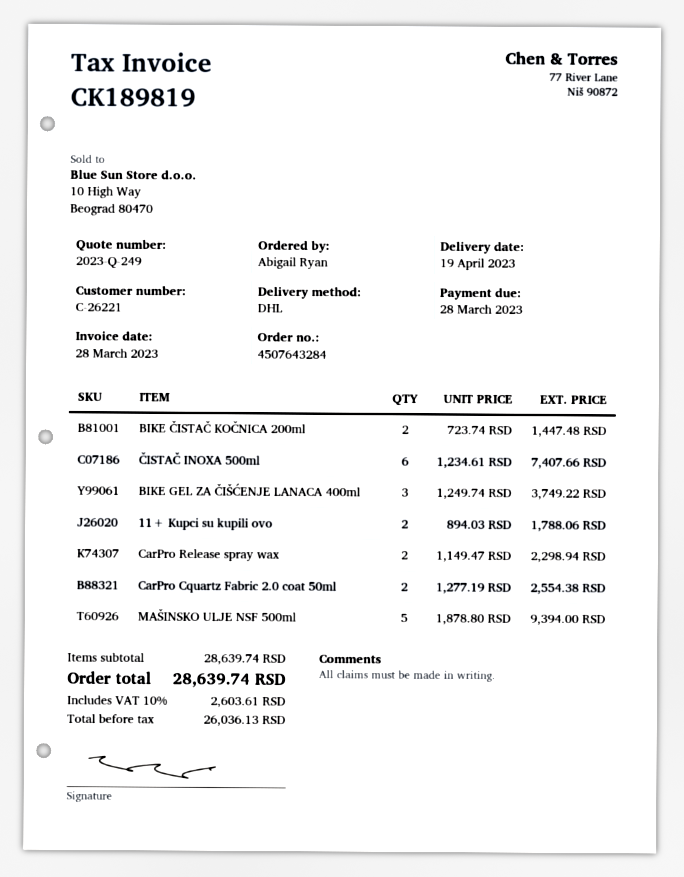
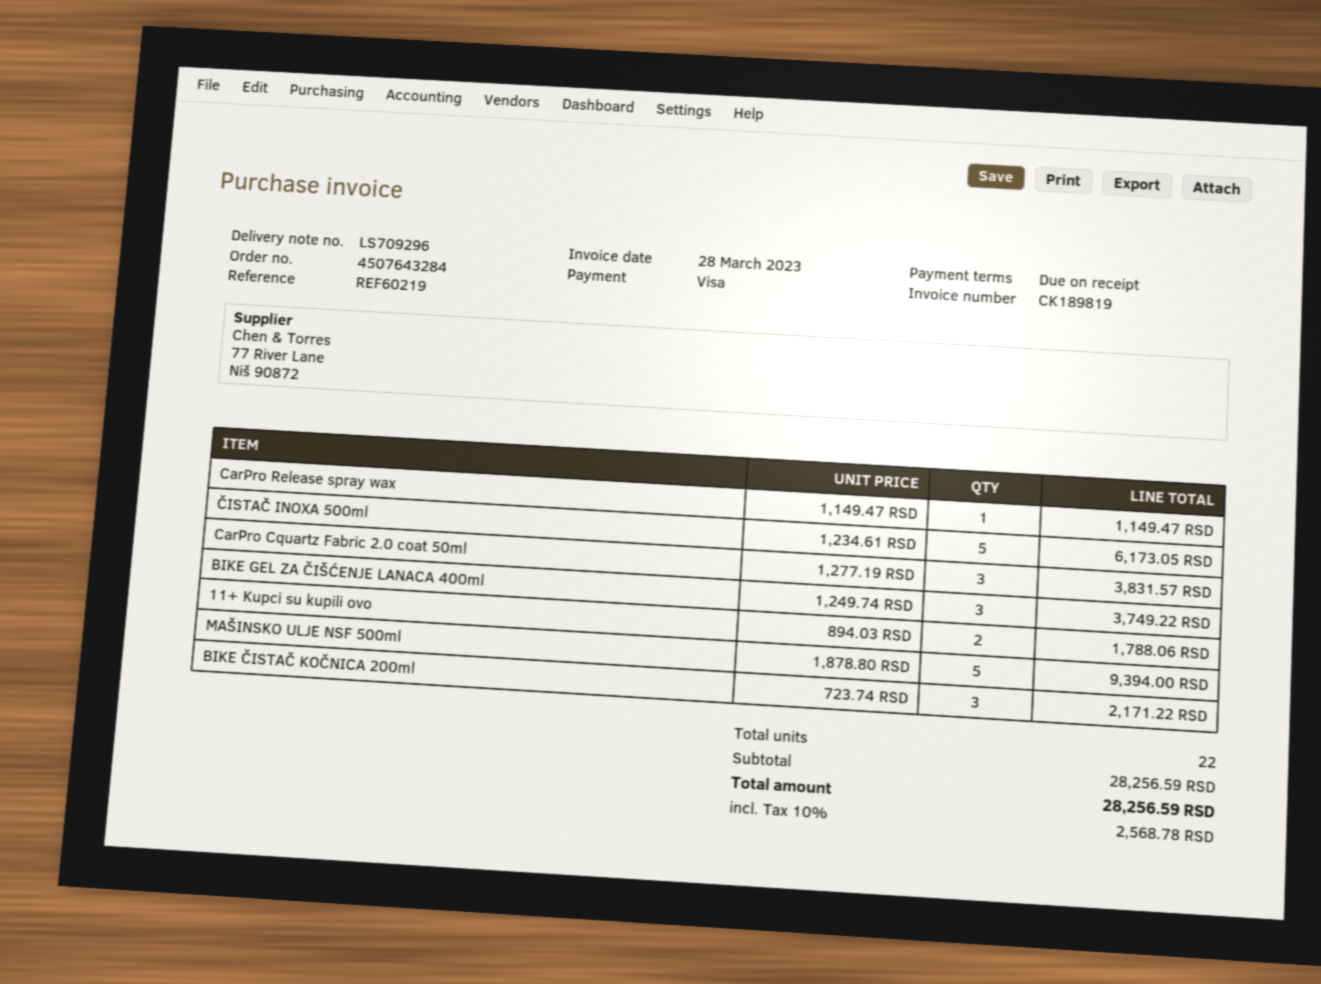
BIKE ČISTAČ KOČNICA 200ml: 2 x 723.74 = 1447.48 -> 3 x 723.74 = 2171.22
ČISTAČ INOXA 500ml: 6 x 1234.61 = 7407.66 -> 5 x 1234.61 = 6173.05
CarPro Release spray wax: 2 x 1149.47 = 2298.94 -> 1 x 1149.47 = 1149.47
CarPro Cquartz Fabric 2.0 coat 50ml: 2 x 1277.19 = 2554.38 -> 3 x 1277.19 = 3831.57
subtotal: 28639.74 -> 28256.59
tax: 10% = 2603.61 -> 10% = 2568.78
total: 28639.74 -> 28256.59

